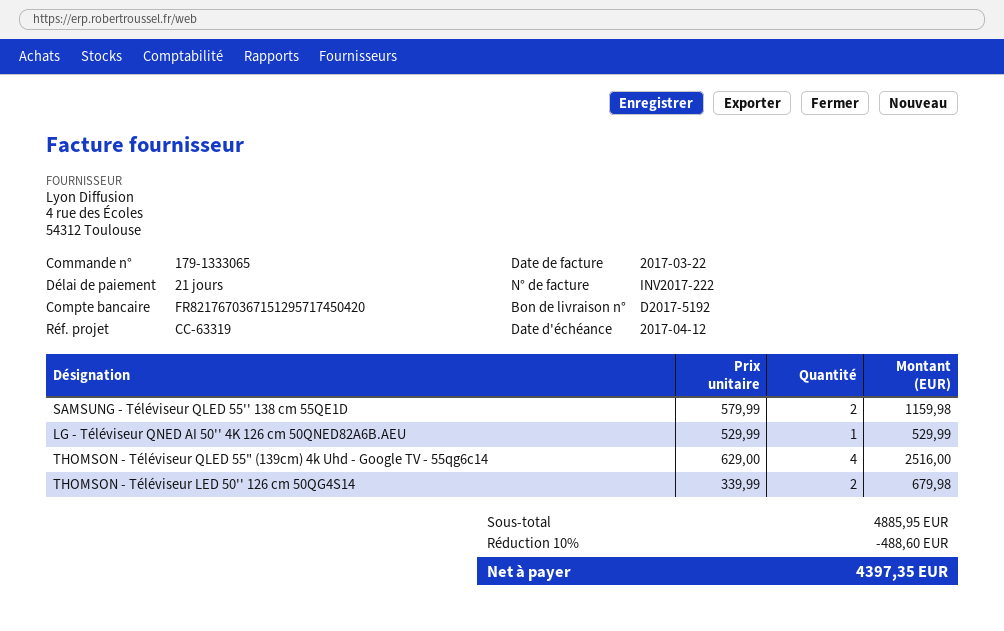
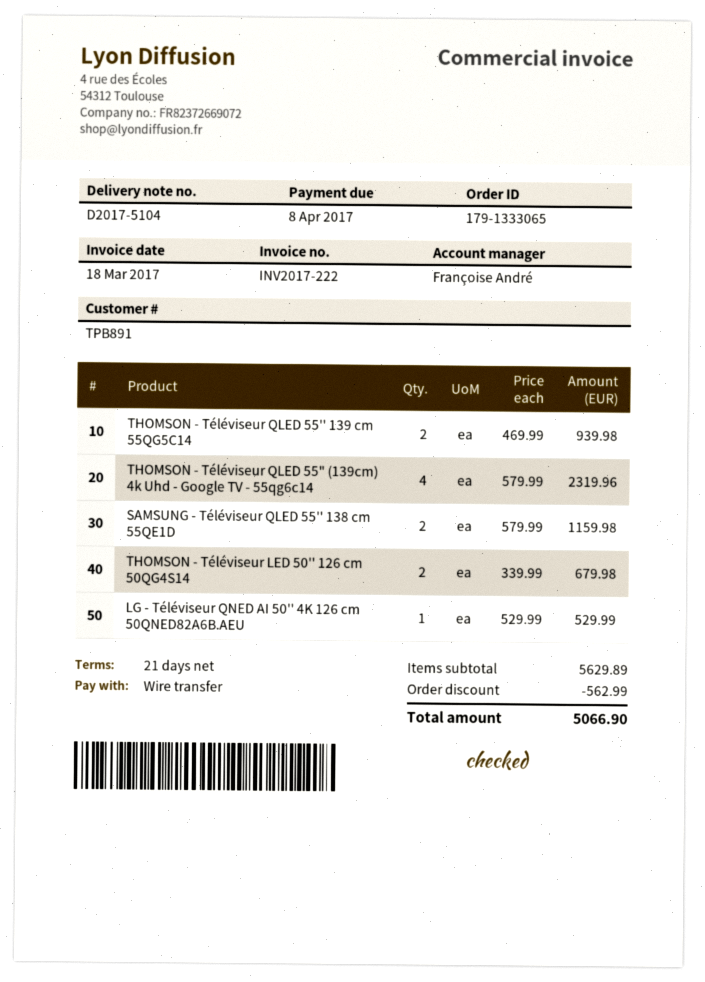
delivery note number: D2017-5192 -> D2017-5104
invoice date: 2017-03-22 -> 2017-03-18
due date: 2017-04-12 -> 2017-04-08
THOMSON - Téléviseur QLED 55" (139cm) 4k Uhd - Google TV - 55qg6c14: 4 x 629.00 = 2516.00 -> 4 x 579.99 = 2319.96
THOMSON - Téléviseur QLED 55'' 139 cm 55QG5C14: none -> 2 x 469.99 = 939.98
subtotal: 4885.95 -> 5629.89
discount: 488.60 -> 562.99
total: 4397.35 -> 5066.90

